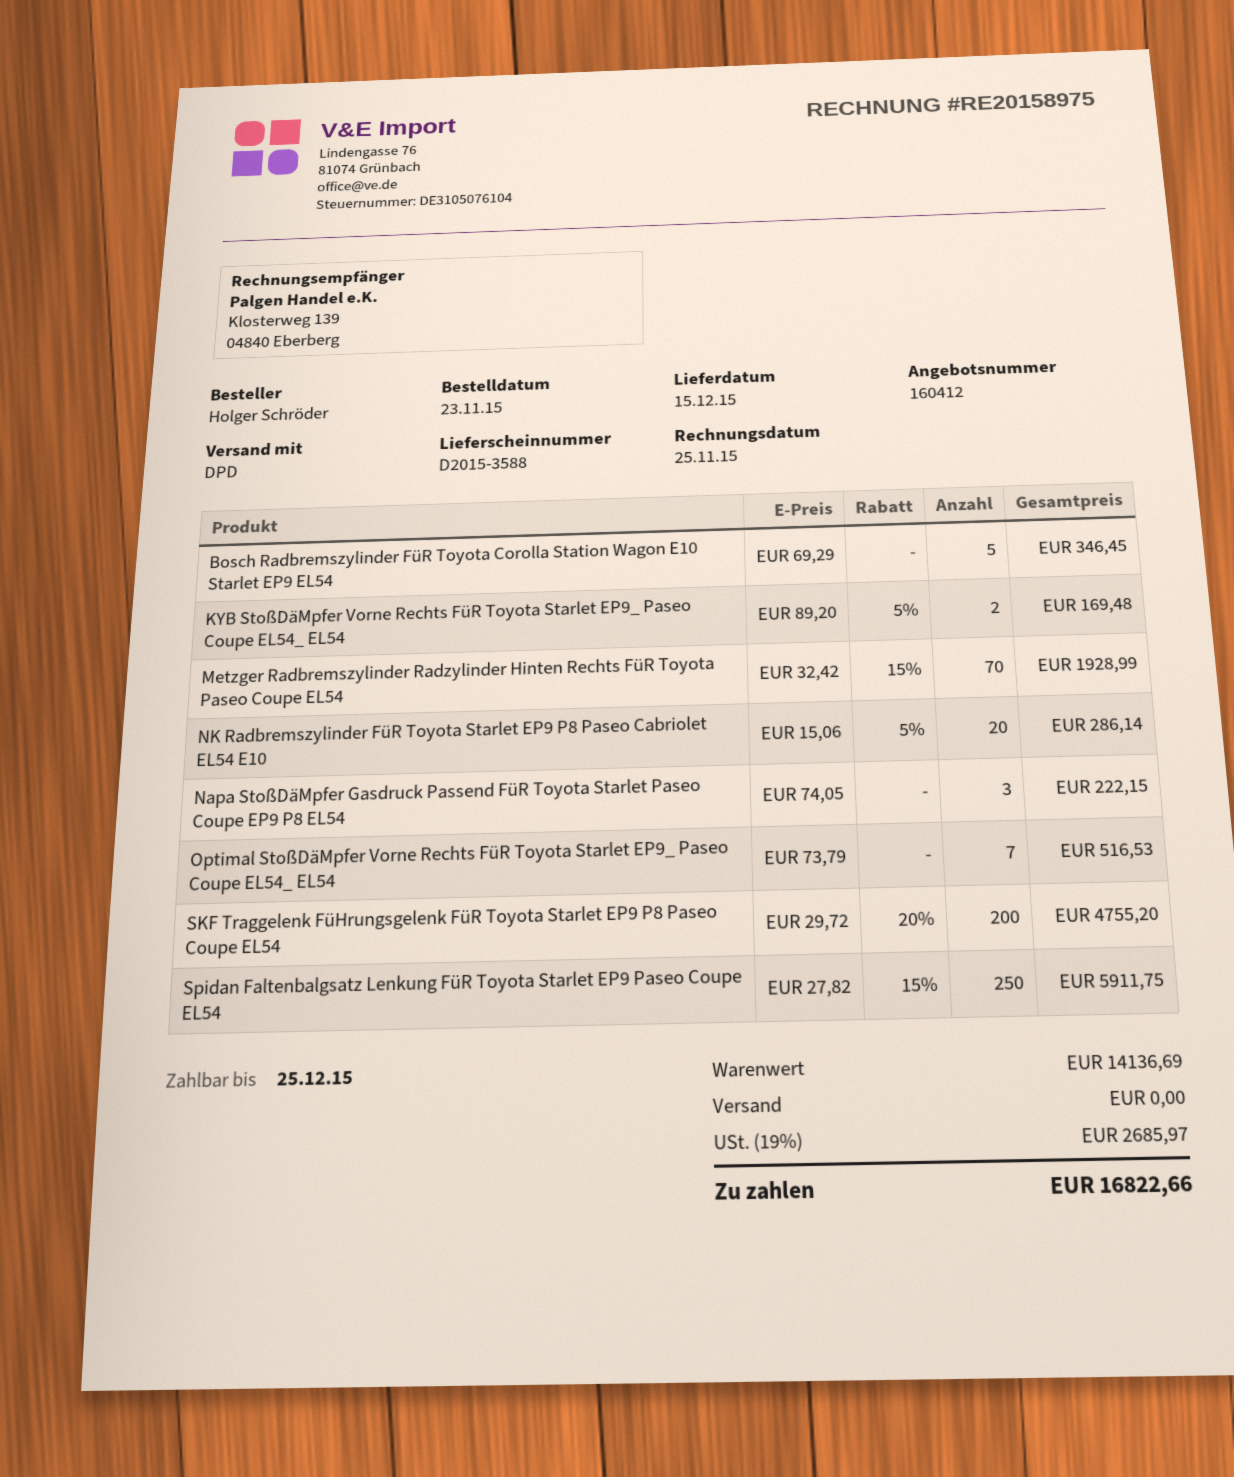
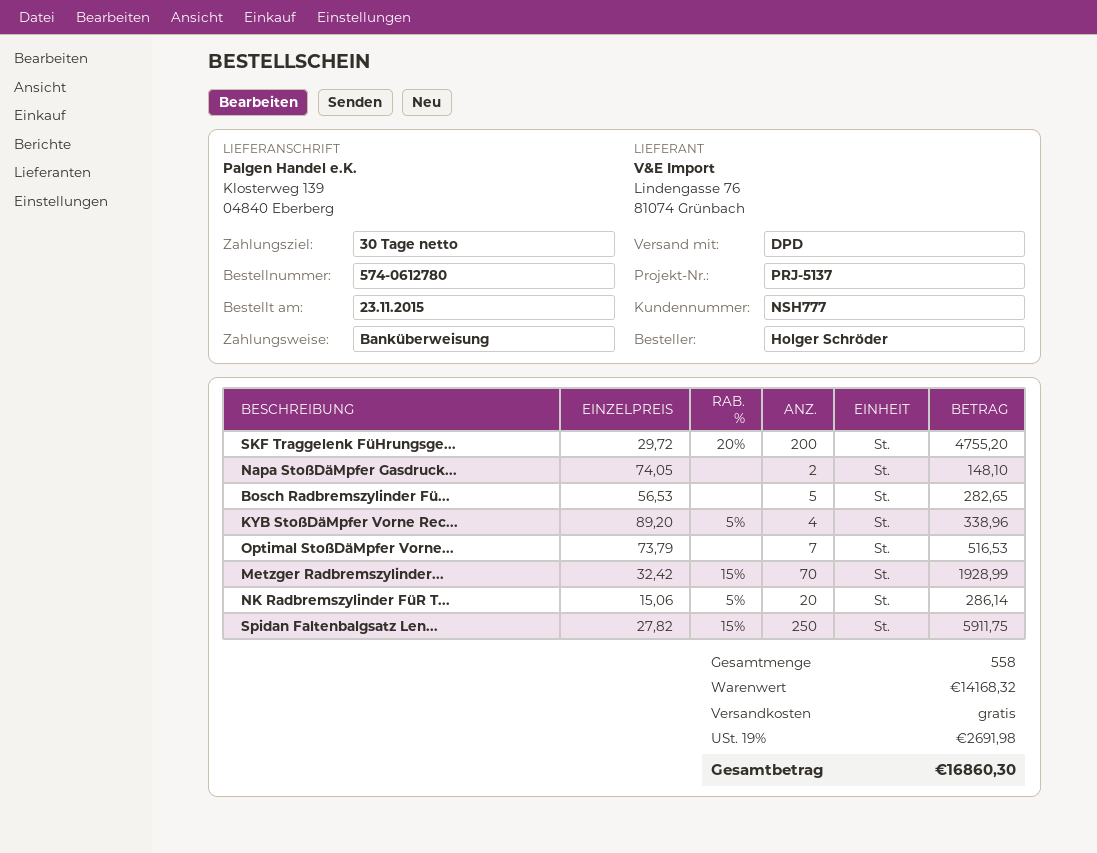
Bosch Radbremszylinder FüR Toyota Corolla Station Wagon E10 Starlet EP9 EL54: 5 x 69.29 = 346.45 -> 5 x 56.53 = 282.65
KYB StoßDäMpfer Vorne Rechts FüR Toyota Starlet EP9_ Paseo Coupe EL54_ EL54: 2 x 89.20 - 5% = 169.48 -> 4 x 89.20 - 5% = 338.96
Napa StoßDäMpfer Gasdruck Passend FüR Toyota Starlet Paseo Coupe EP9 P8 EL54: 3 x 74.05 = 222.15 -> 2 x 74.05 = 148.10
subtotal: 14136.69 -> 14168.32
tax: 19% = 2685.97 -> 19% = 2691.98
total: 16822.66 -> 16860.30

